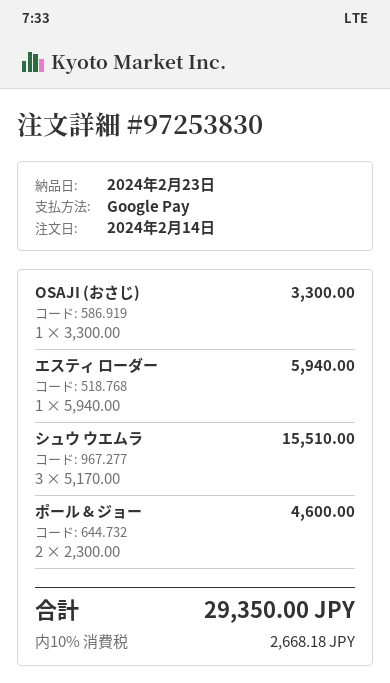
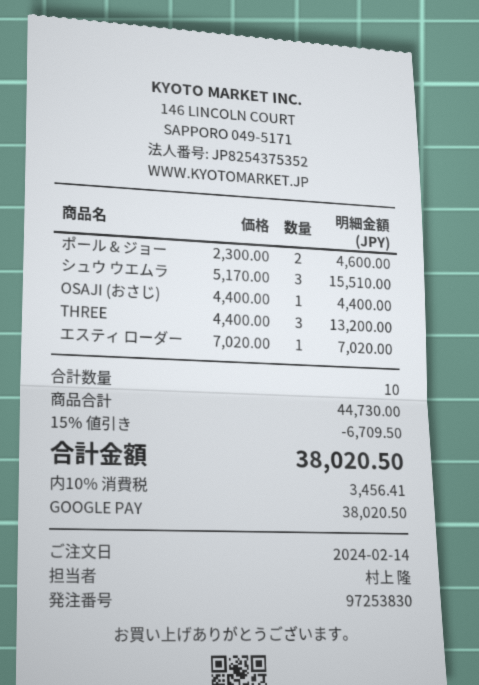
OSAJI (おさじ): 1 x 3300.00 = 3300.00 -> 1 x 4400.00 = 4400.00
エスティ ローダー: 1 x 5940.00 = 5940.00 -> 1 x 7020.00 = 7020.00
THREE: none -> 3 x 4400.00 = 13200.00
discount: none -> 15% = 6709.50
tax: 10% = 2668.18 -> 10% = 3456.41
total: 29350.00 -> 38020.50

